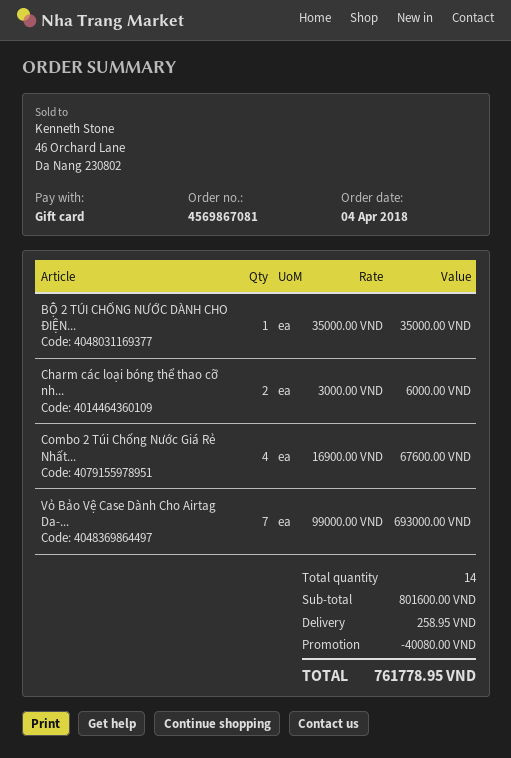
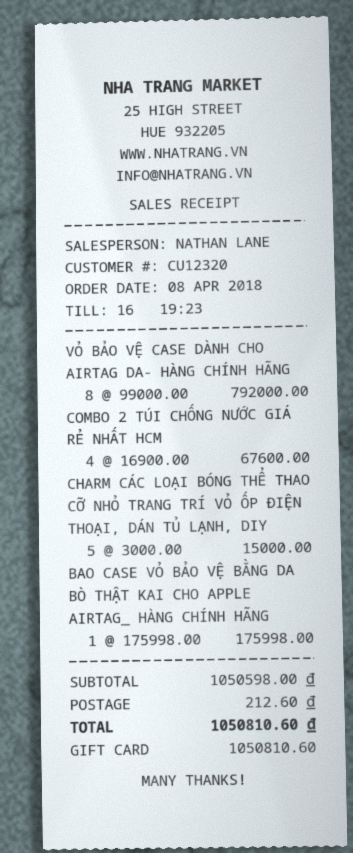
order date: 2018-04-04 -> 2018-04-08
BỘ 2 TÚI CHỐNG NƯỚC DÀNH CHO ĐIỆN...: 1 x 35000.00 = 35000.00 -> none
Charm các loại bóng thể thao cỡ nh...: 2 x 3000.00 = 6000.00 -> 5 x 3000.00 = 15000.00
Vỏ Bảo Vệ Case Dành Cho Airtag Da-...: 7 x 99000.00 = 693000.00 -> 8 x 99000.00 = 792000.00
BAO CASE VỎ BẢO VỆ BẰNG DA BÒ THẬT KAI CHO APPLE AIRTAG_ HÀNG CHÍNH HÃNG: none -> 1 x 175998.00 = 175998.00
subtotal: 801600.00 -> 1050598.00
discount: 40080.00 -> none
shipping: 258.95 -> 212.60
total: 761778.95 -> 1050810.60

